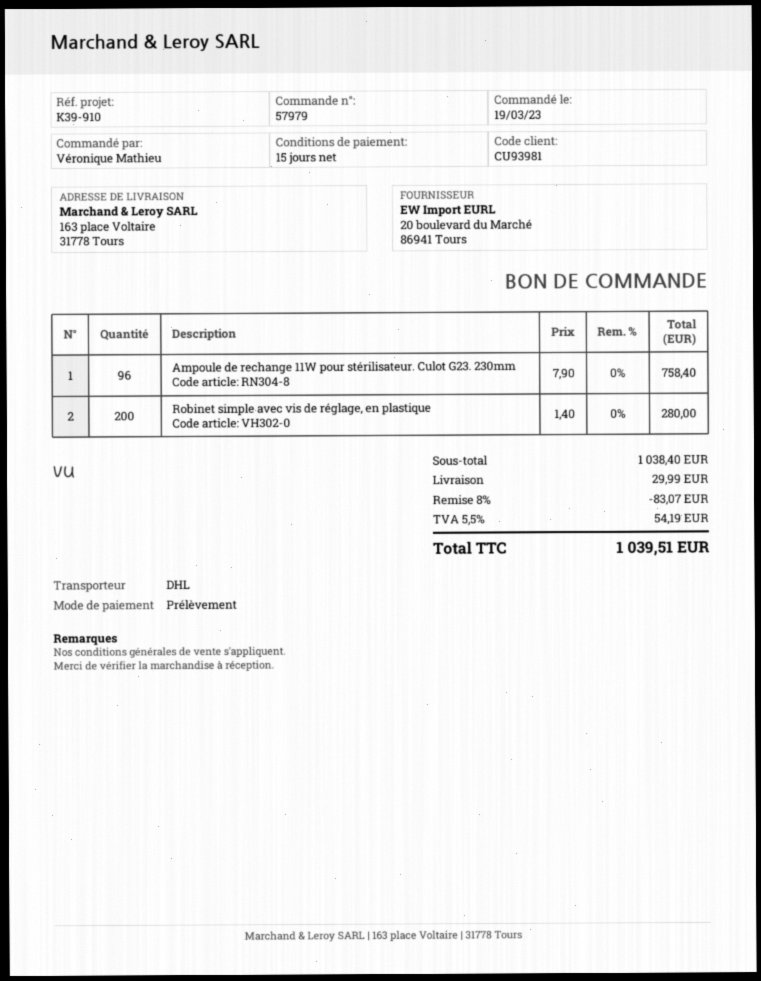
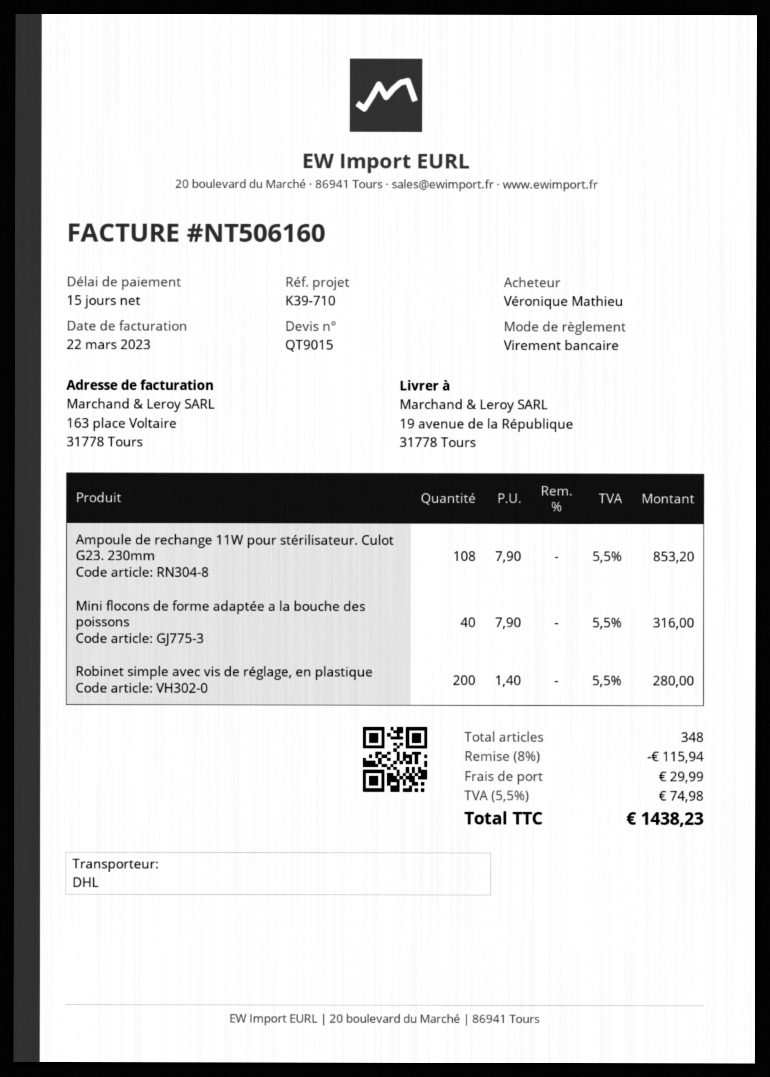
reference: K39-910 -> K39-710
payment method: direct debit -> bank transfer
ship to: 163 place Voltaire, 31778 Tours -> 19 avenue de la République, 31778 Tours
Ampoule de rechange 11W pour stérilisateur. Culot G23. 230mm: 96 x 7.90 = 758.40 -> 108 x 7.90 = 853.20
Mini flocons de forme adaptée a la bouche des poissons: none -> 40 x 7.90 = 316.00
discount: 8% = 83.07 -> 8% = 115.94
tax: 5.5% = 54.19 -> 5.5% = 74.98
total: 1039.51 -> 1438.23

